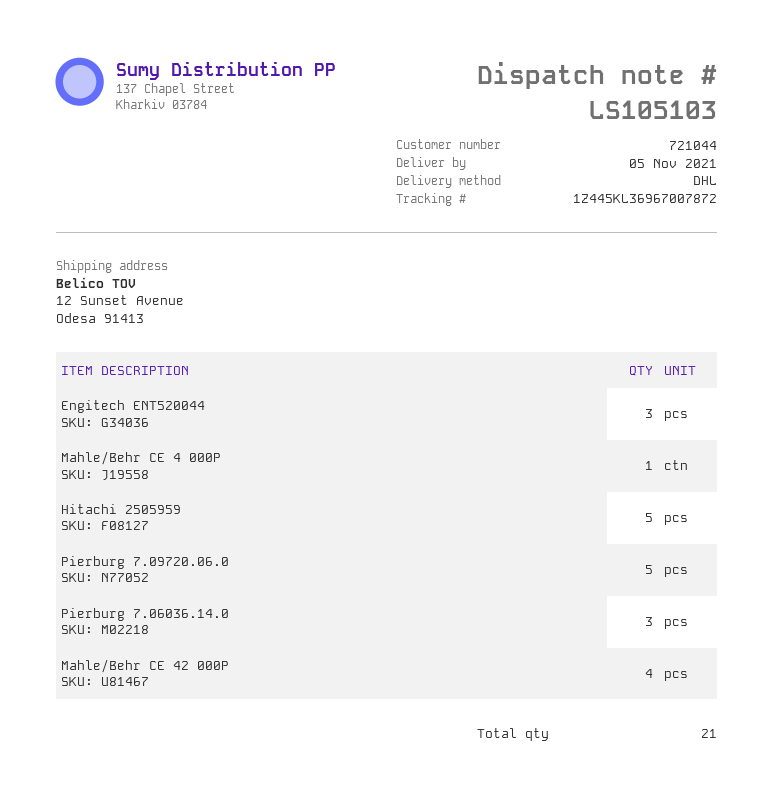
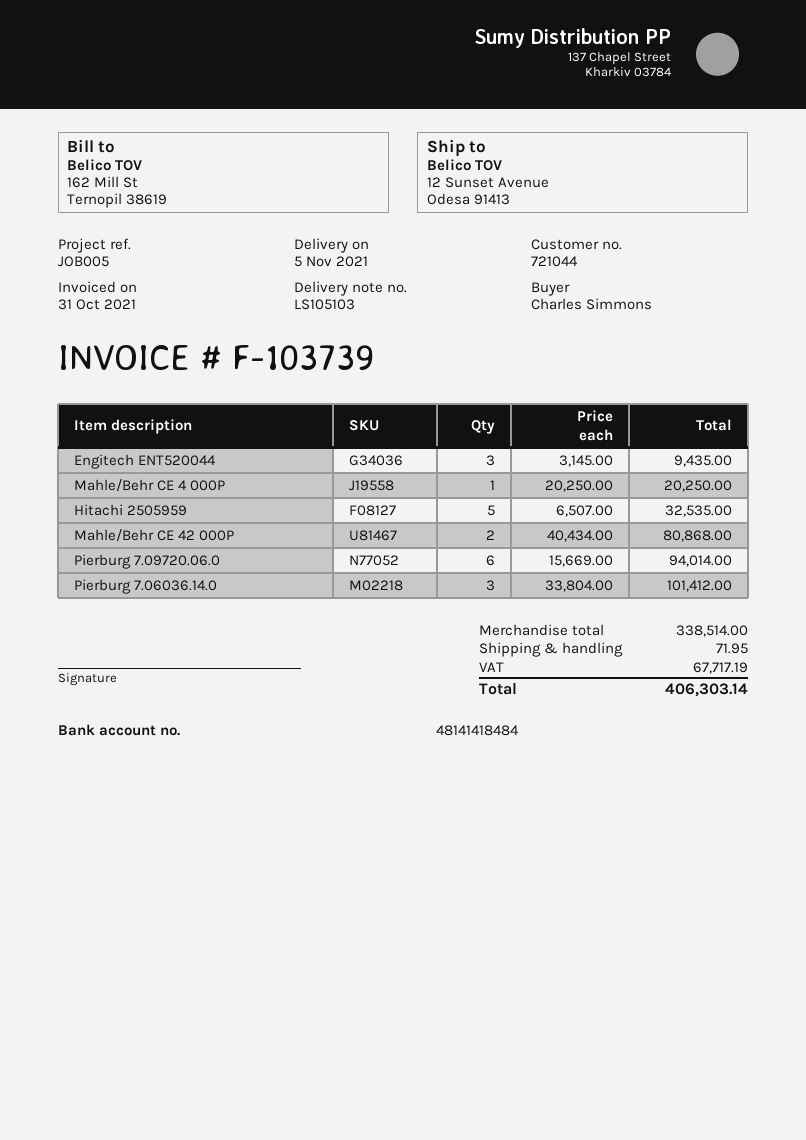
Pierburg 7.09720.06.0: 5 -> 6
Mahle/Behr CE 42 000P: 4 -> 2

